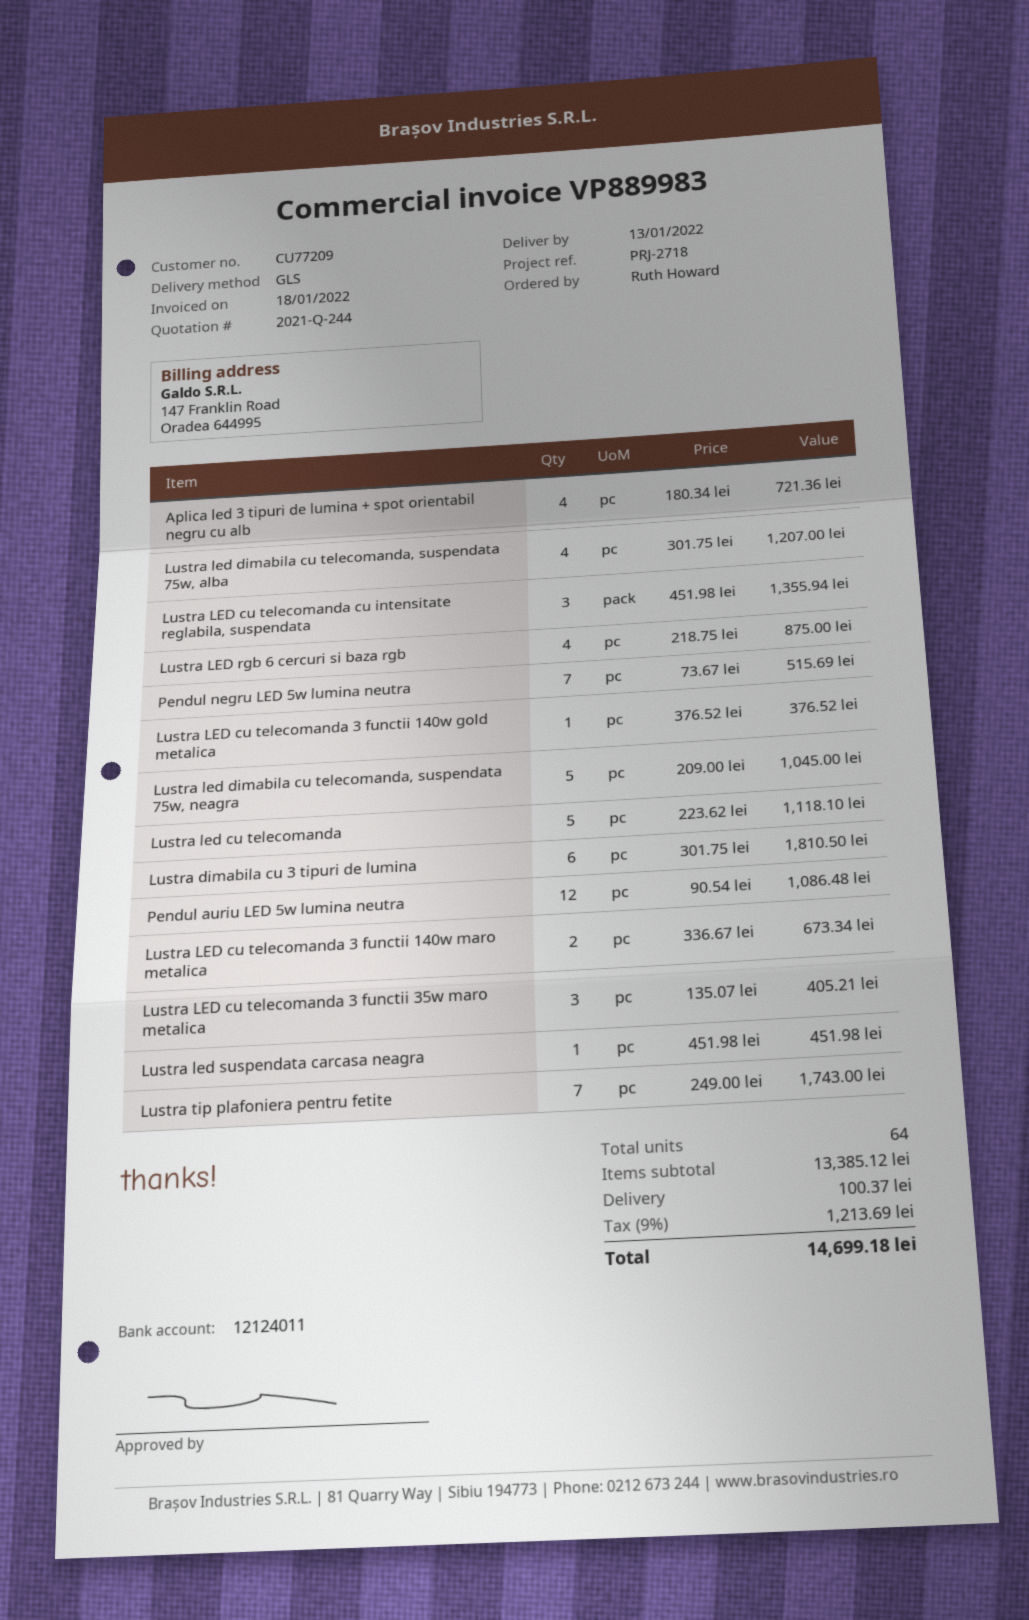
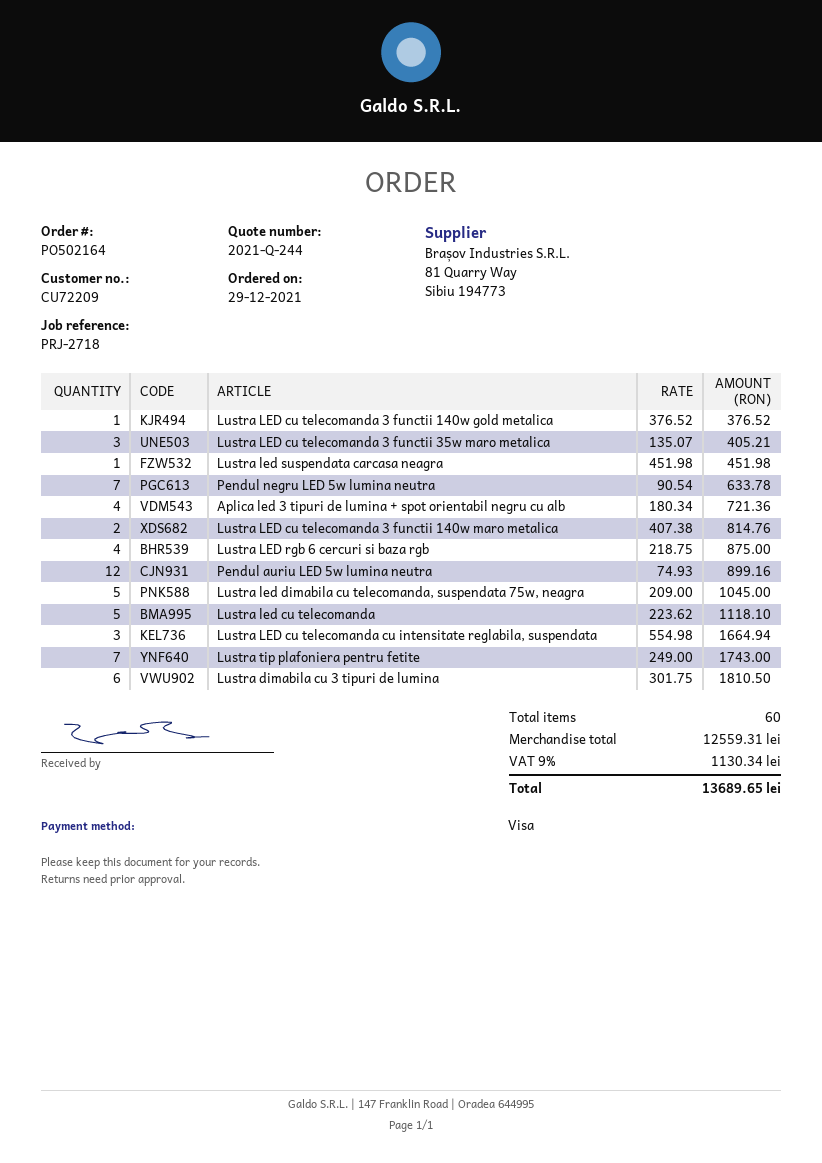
customer number: CU77209 -> CU72209
Lustra led dimabila cu telecomanda, suspendata 75w, alba: 4 x 301.75 = 1207.00 -> none
Lustra LED cu telecomanda cu intensitate reglabila, suspendata: 3 x 451.98 = 1355.94 -> 3 x 554.98 = 1664.94
Pendul negru LED 5w lumina neutra: 7 x 73.67 = 515.69 -> 7 x 90.54 = 633.78
Pendul auriu LED 5w lumina neutra: 12 x 90.54 = 1086.48 -> 12 x 74.93 = 899.16
Lustra LED cu telecomanda 3 functii 140w maro metalica: 2 x 336.67 = 673.34 -> 2 x 407.38 = 814.76
total quantity: 64 -> 60
subtotal: 13385.12 -> 12559.31
shipping: 100.37 -> none
tax: 9% = 1213.69 -> 9% = 1130.34
total: 14699.18 -> 13689.65

